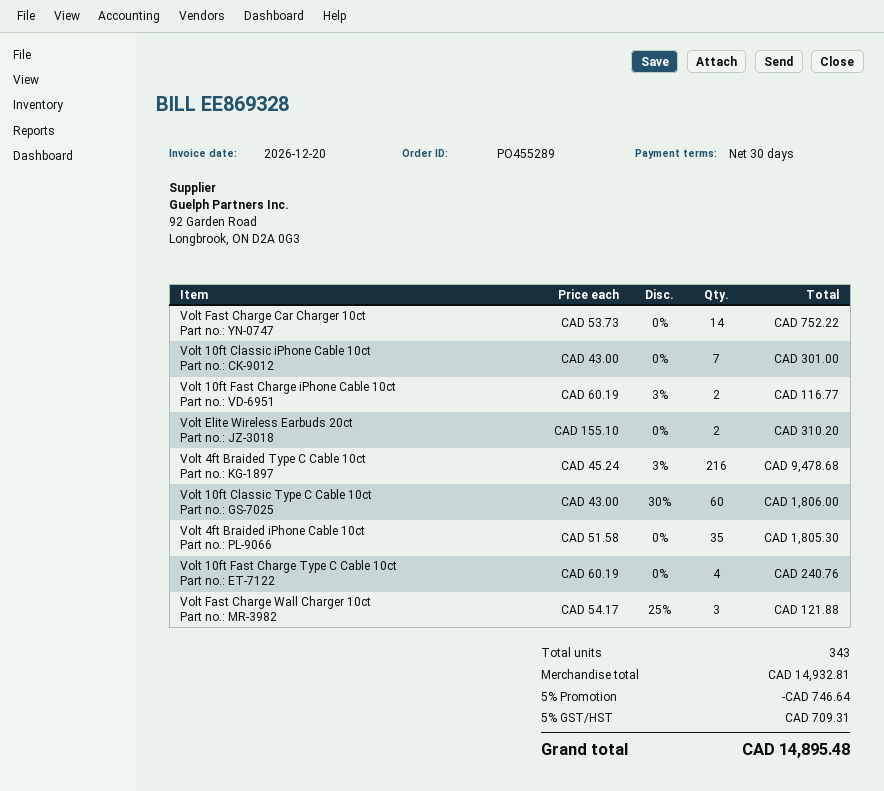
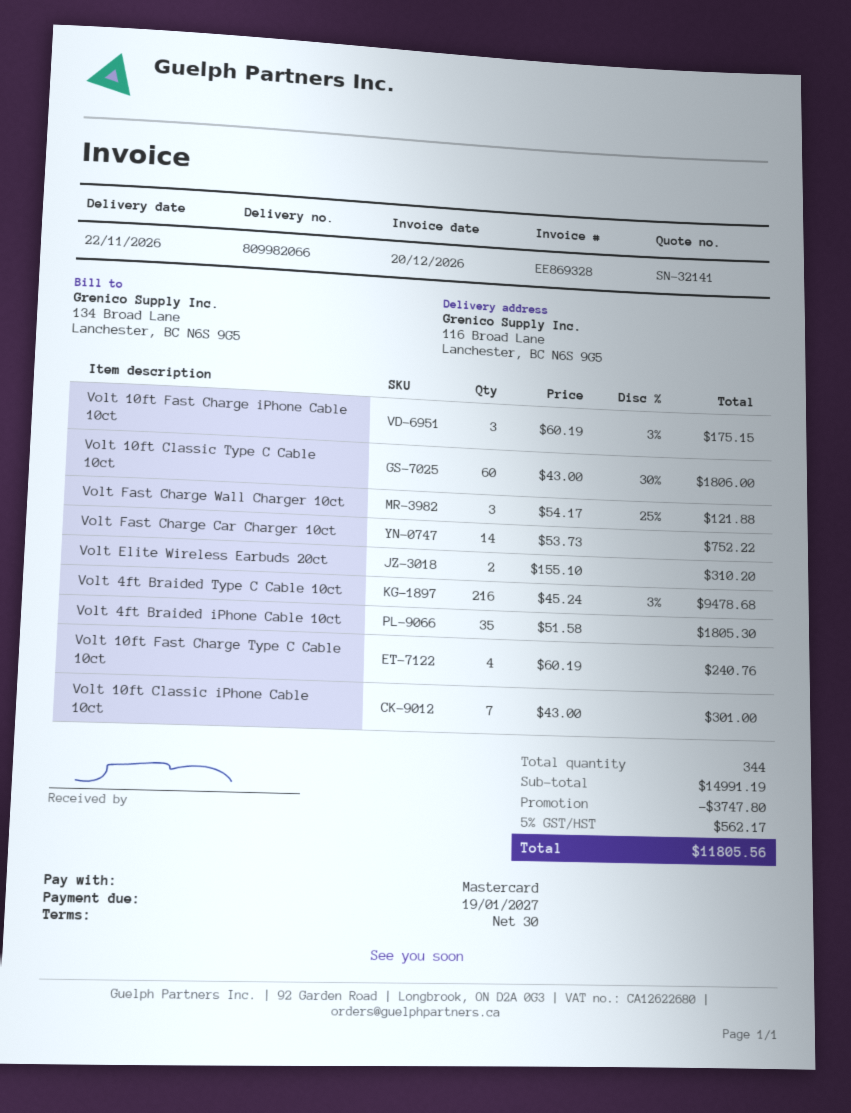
Volt 10ft Fast Charge iPhone Cable 10ct: 2 x 60.19 - 3% = 116.77 -> 3 x 60.19 - 3% = 175.15
total quantity: 343 -> 344
subtotal: 14932.81 -> 14991.19
discount: 746.64 -> 3747.80
tax: 5% = 709.31 -> 5% = 562.17
total: 14895.48 -> 11805.56

